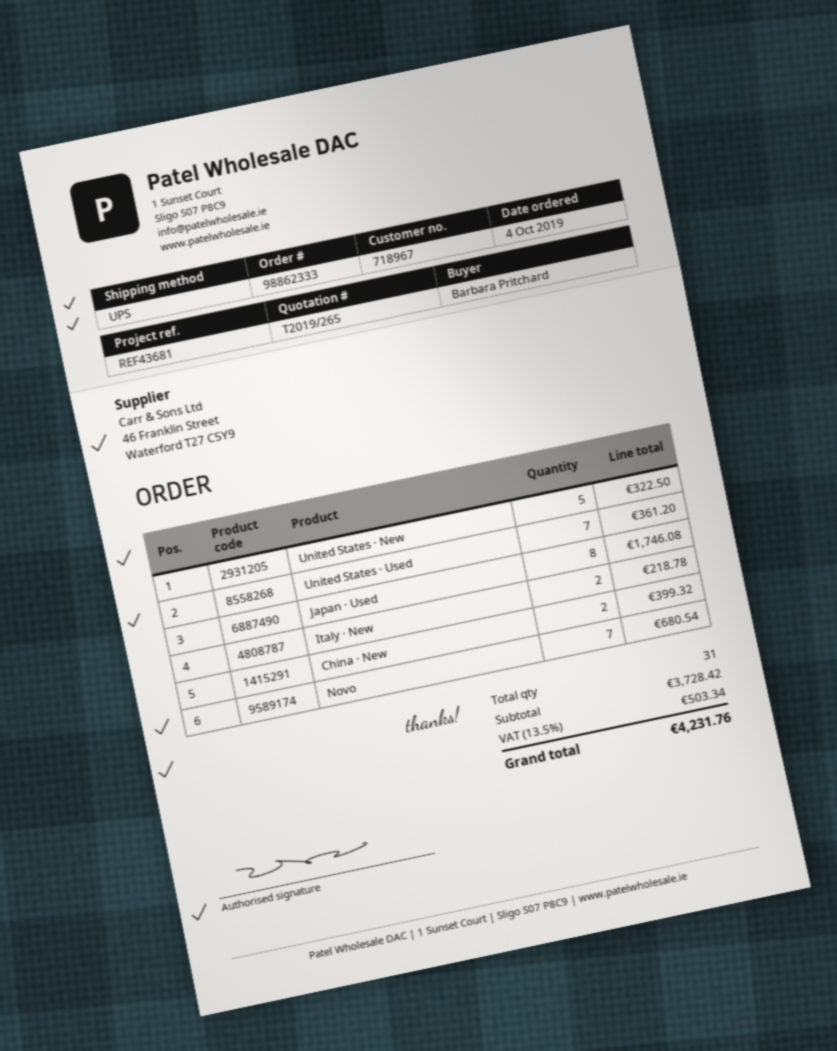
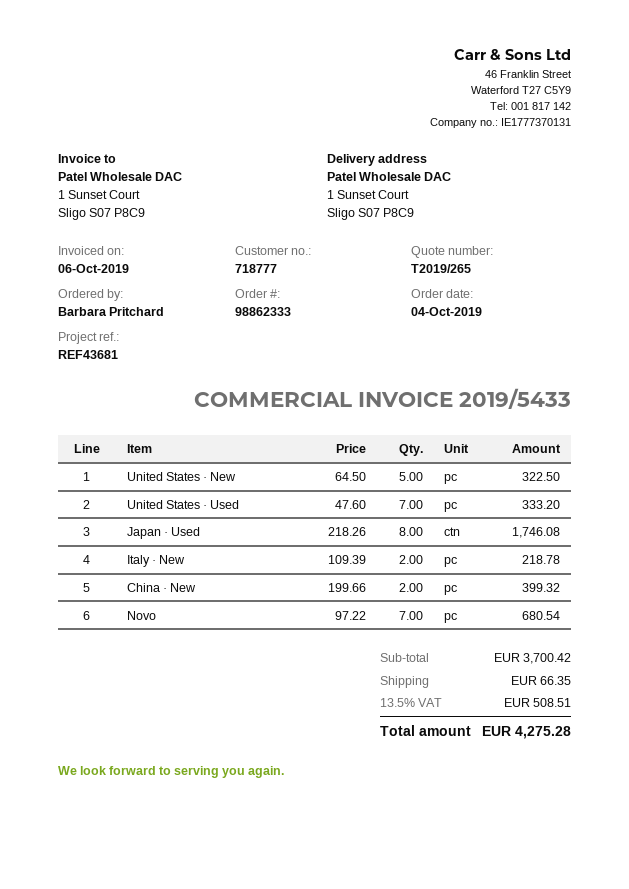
customer number: 718967 -> 718777
United States · Used: 7 for 361.20 -> 7 for 333.20
subtotal: 3728.42 -> 3700.42
shipping: none -> 66.35
tax: 13.5% = 503.34 -> 13.5% = 508.51
total: 4231.76 -> 4275.28

